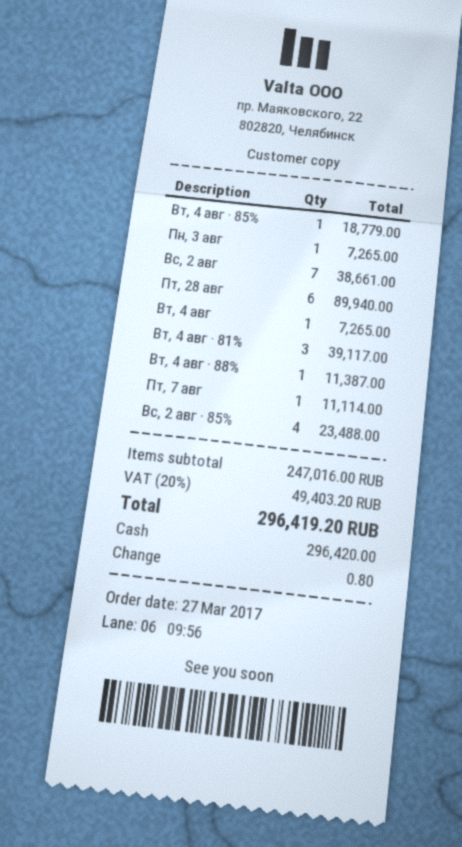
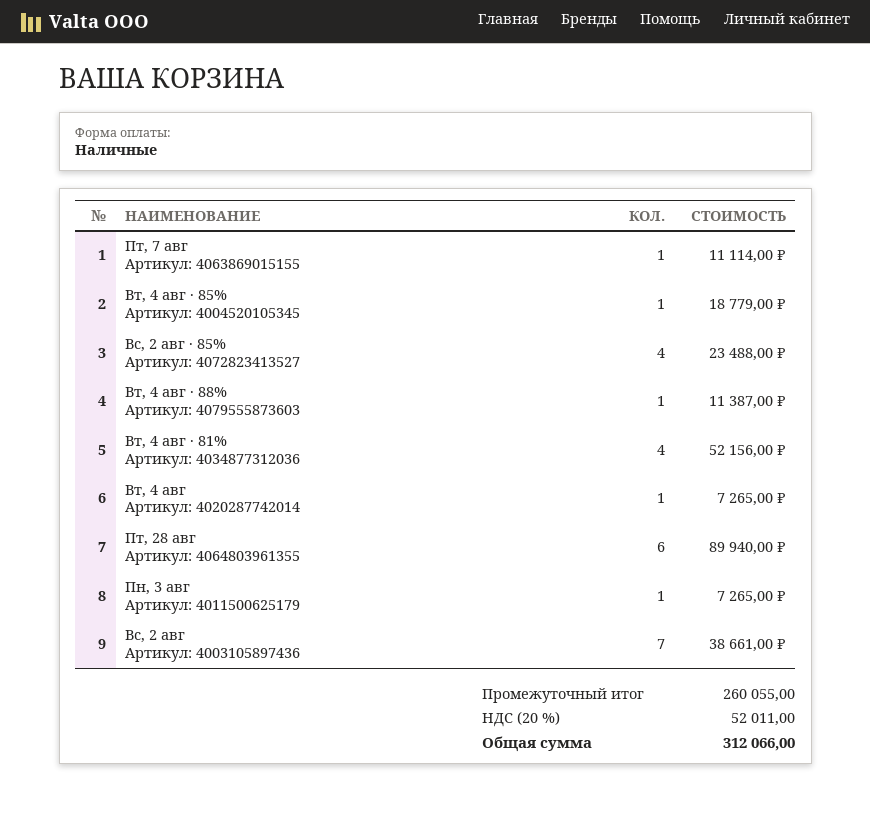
Вт, 4 авг · 81%: 3 for 39117.00 -> 4 for 52156.00
subtotal: 247016.00 -> 260055.00
tax: 20% = 49403.20 -> 20% = 52011.00
total: 296419.20 -> 312066.00

